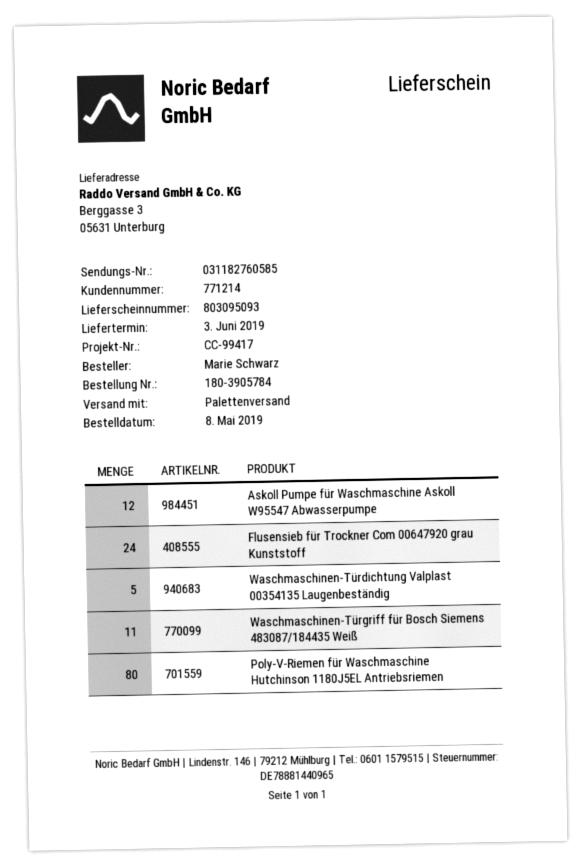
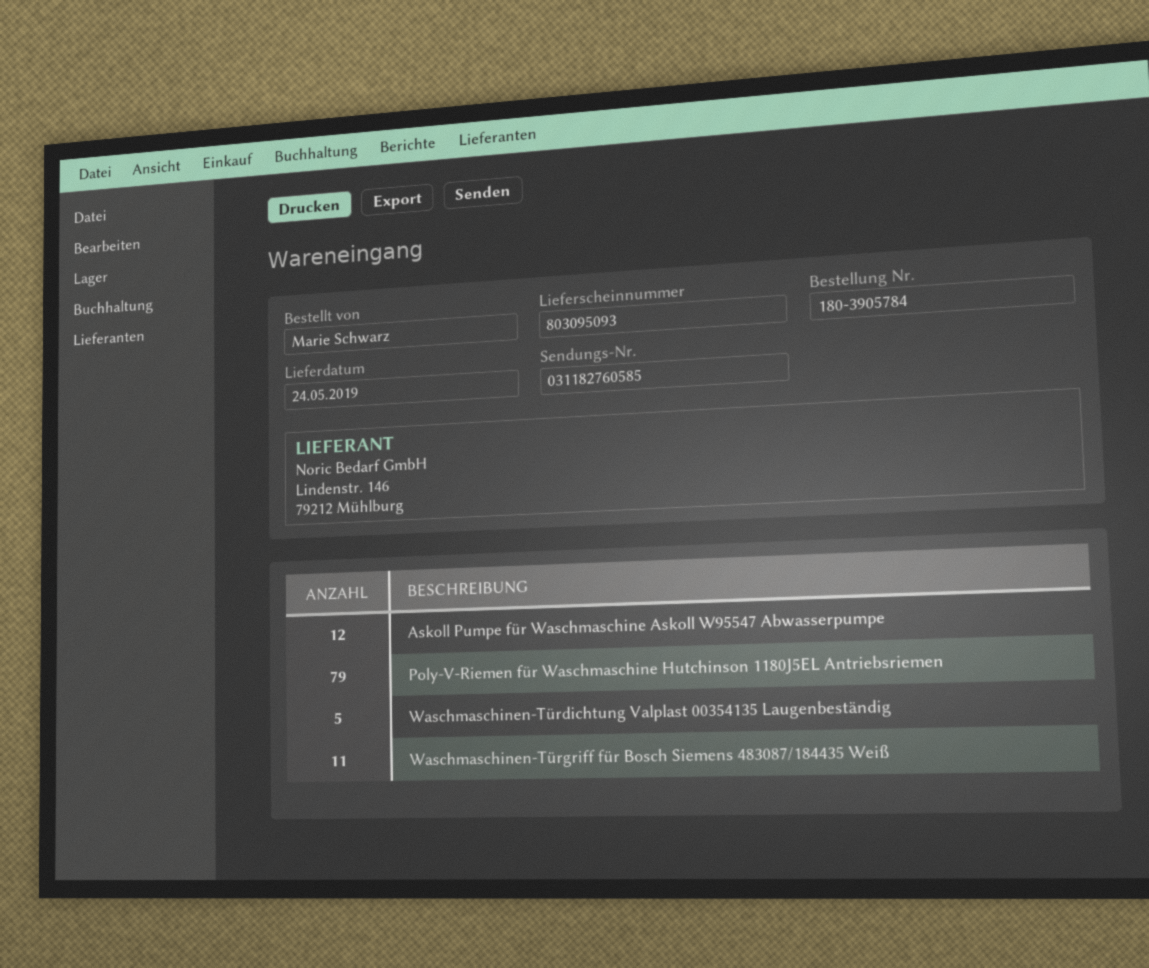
delivery date: 2019-06-03 -> 2019-05-24
Flusensieb für Trockner Com 00647920 grau Kunststoff: 24 -> none
Poly-V-Riemen für Waschmaschine Hutchinson 1180J5EL Antriebsriemen: 80 -> 79

